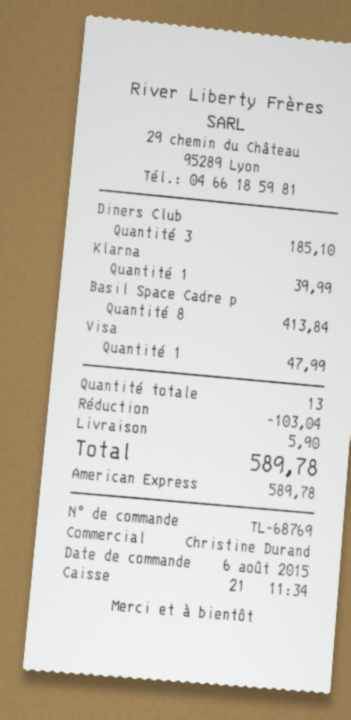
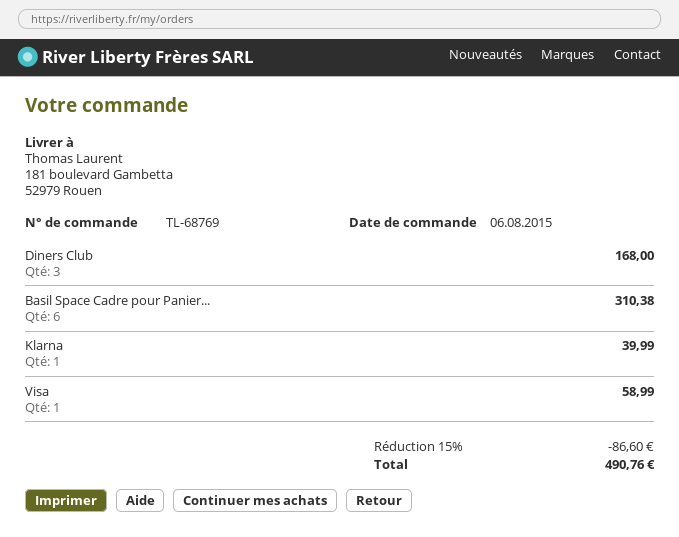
Diners Club: 3 for 185.10 -> 3 for 168.00
Basil Space Cadre p: 8 for 413.84 -> 6 for 310.38
Visa: 1 for 47.99 -> 1 for 58.99
discount: 103.04 -> 86.60
shipping: 5.90 -> none
total: 589.78 -> 490.76

